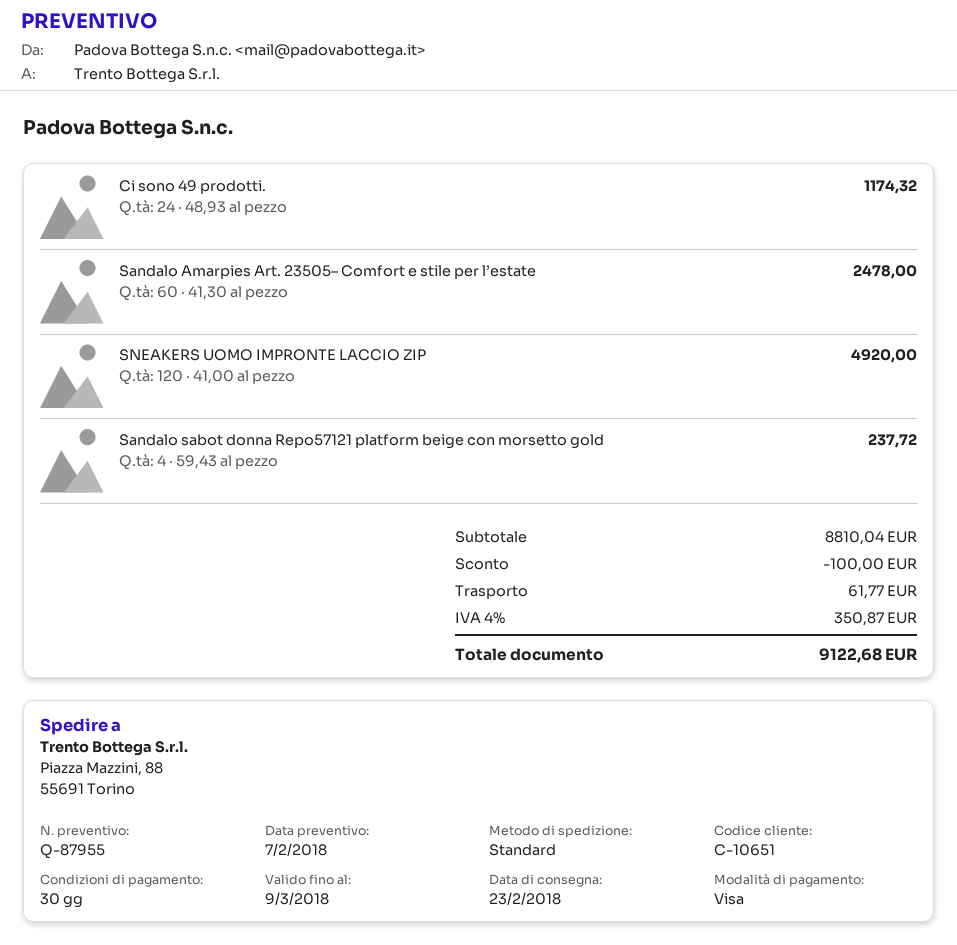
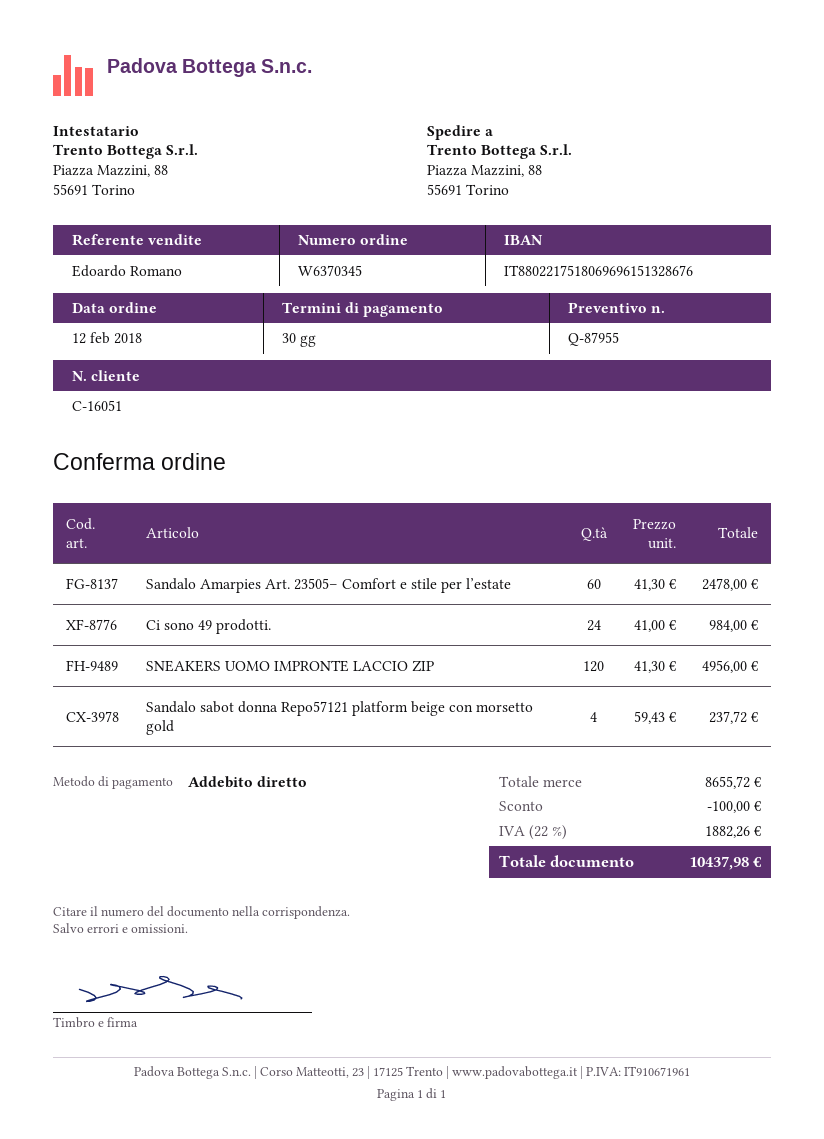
customer number: C-10651 -> C-16051
payment method: Visa -> direct debit
Ci sono 49 prodotti.: 24 x 48.93 = 1174.32 -> 24 x 41.00 = 984.00
SNEAKERS UOMO IMPRONTE LACCIO ZIP: 120 x 41.00 = 4920.00 -> 120 x 41.30 = 4956.00
subtotal: 8810.04 -> 8655.72
shipping: 61.77 -> none
tax: 4% = 350.87 -> 22% = 1882.26
total: 9122.68 -> 10437.98

